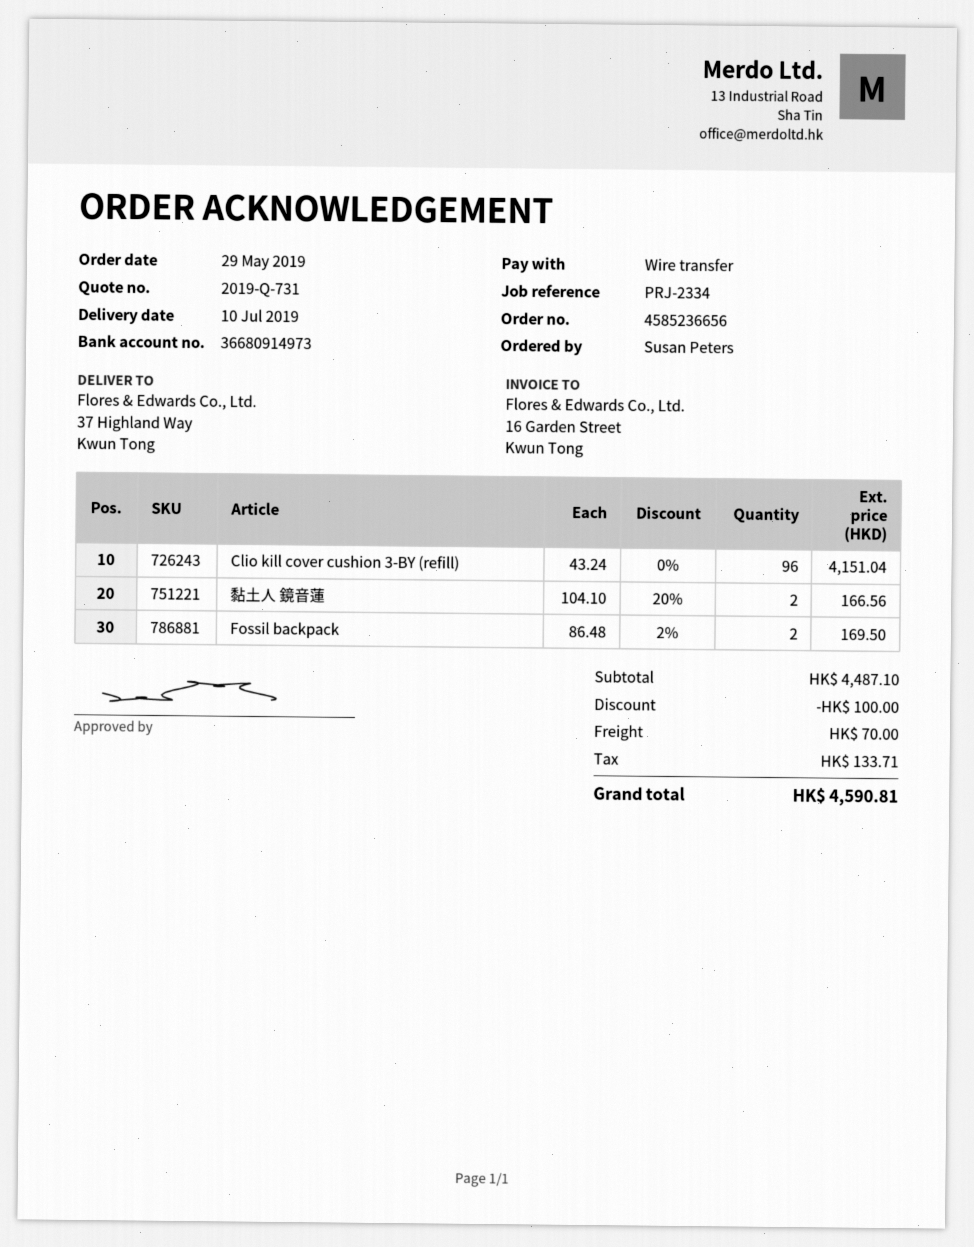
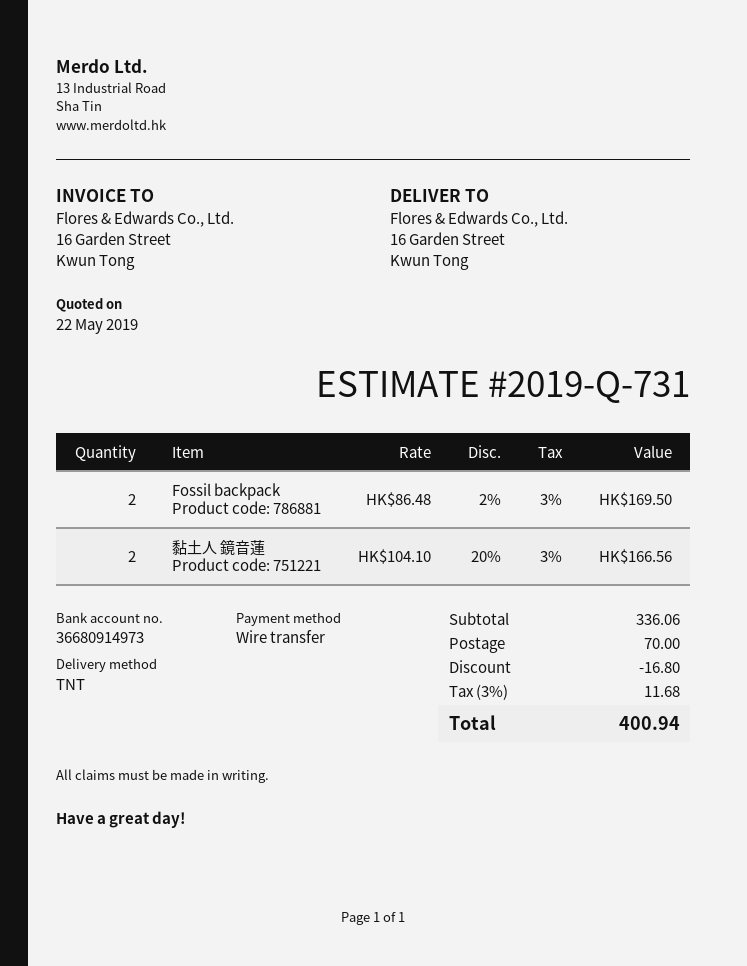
ship to: 37 Highland Way, Kwun Tong -> 16 Garden Street, Kwun Tong
Clio kill cover cushion 3-BY (refill): 96 x 43.24 = 4151.04 -> none
subtotal: 4487.10 -> 336.06
discount: 100.00 -> 16.80
tax: 133.71 -> 11.68
total: 4590.81 -> 400.94

